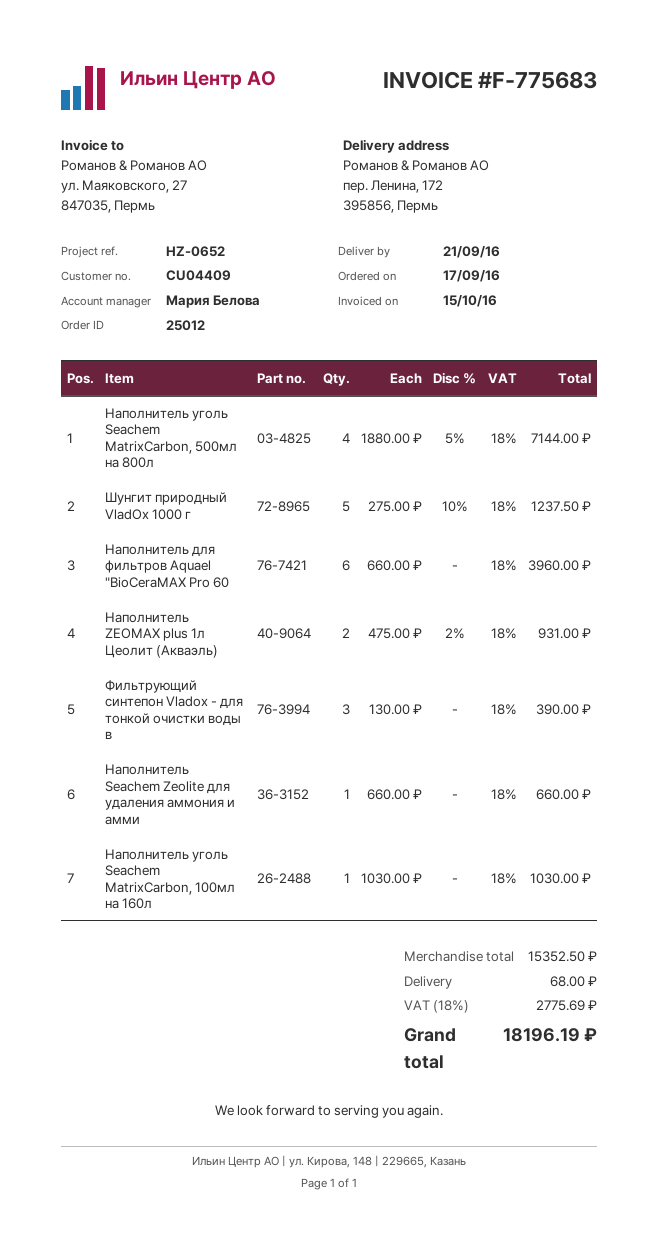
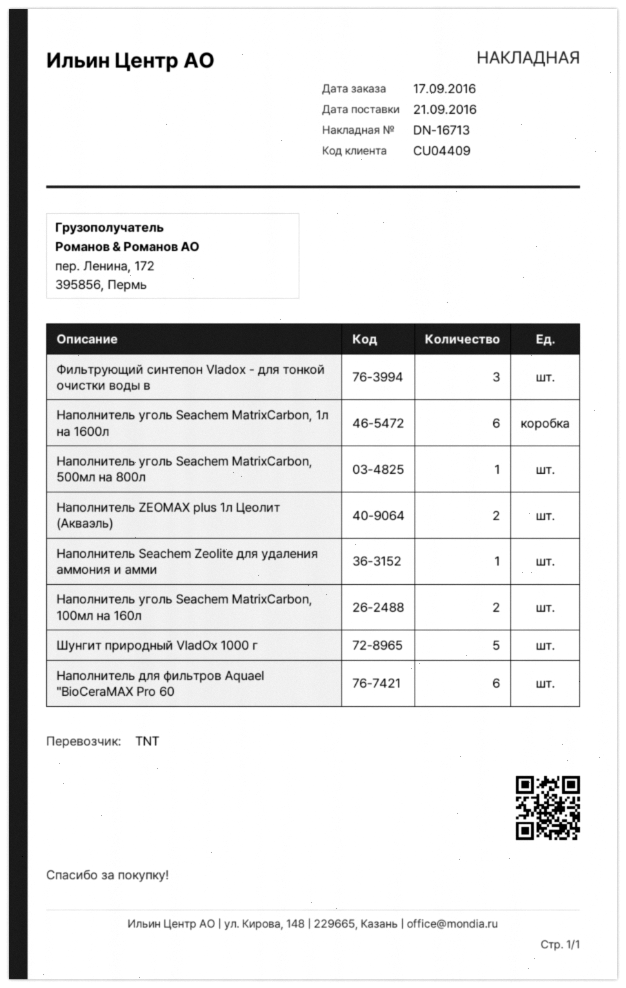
Наполнитель уголь Seachem MatrixCarbon, 500мл на 800л: 4 -> 1
Наполнитель уголь Seachem MatrixCarbon, 100мл на 160л: 1 -> 2
Наполнитель уголь Seachem MatrixCarbon, 1л на 1600л: none -> 6

